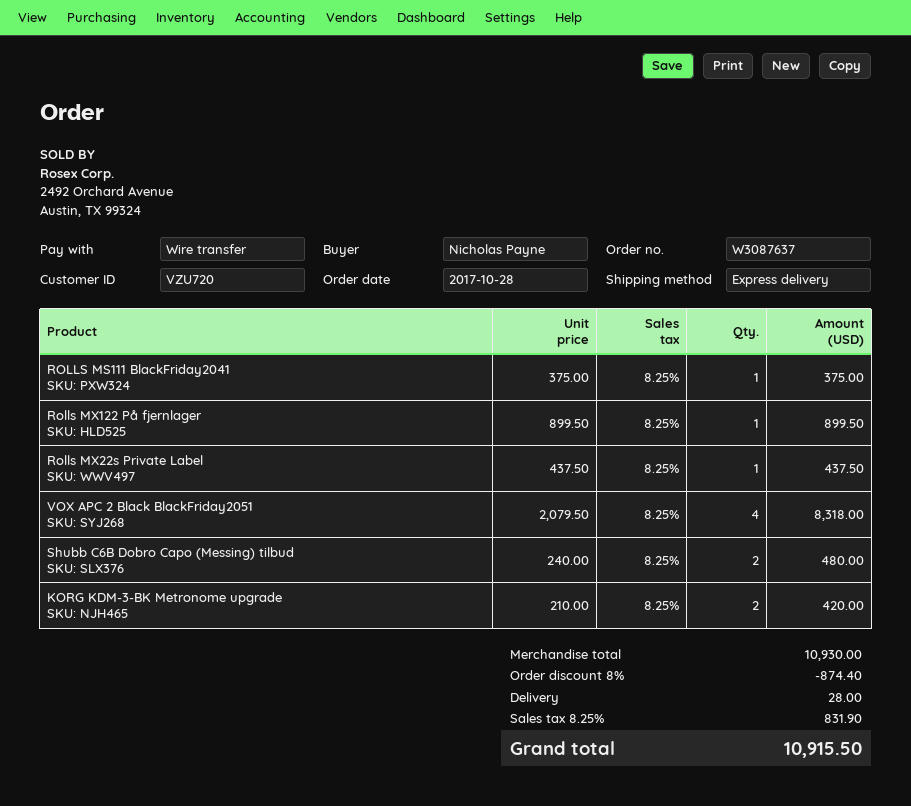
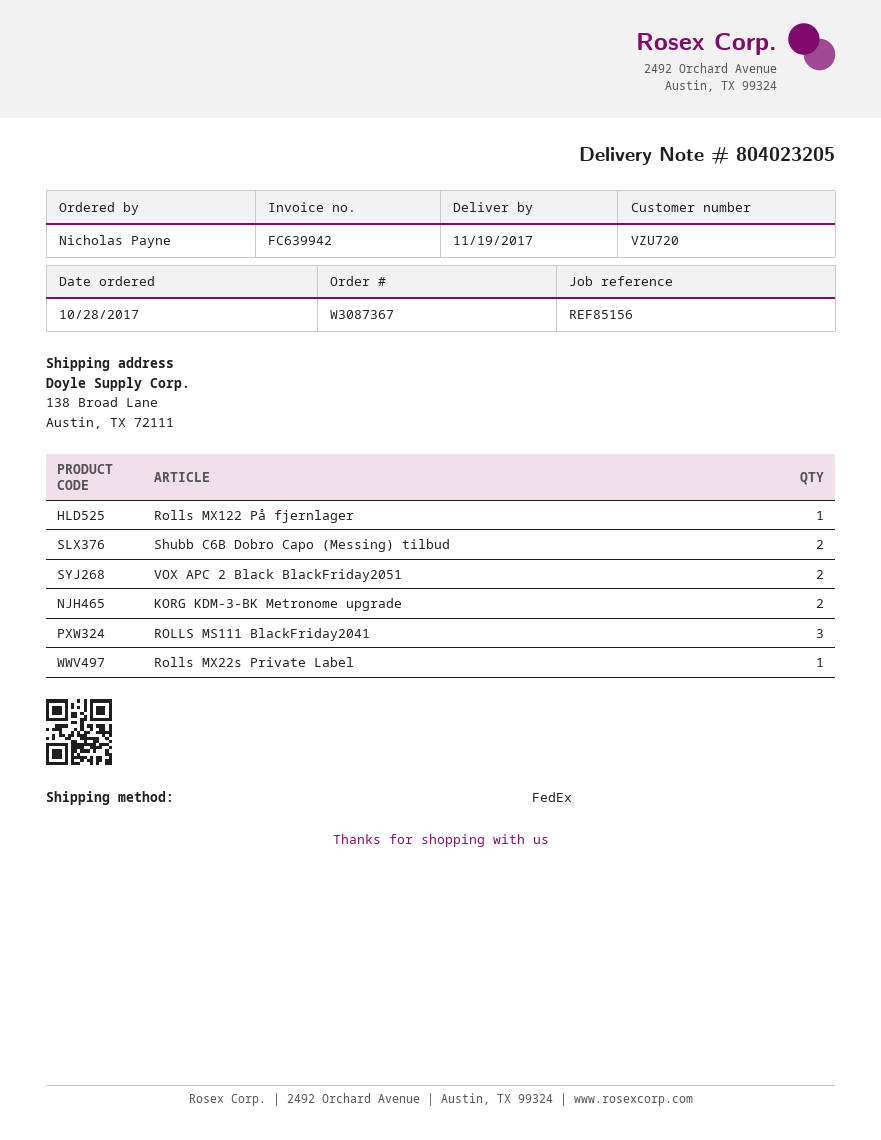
order number: W3087637 -> W3087367
shipping method: express -> FedEx
ROLLS MS111 BlackFriday2041: 1 -> 3
VOX APC 2 Black BlackFriday2051: 4 -> 2

